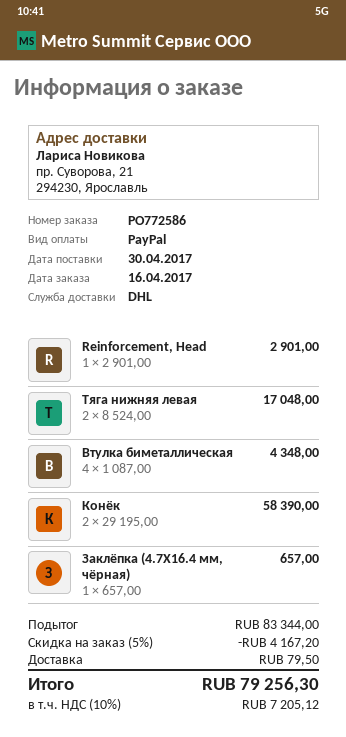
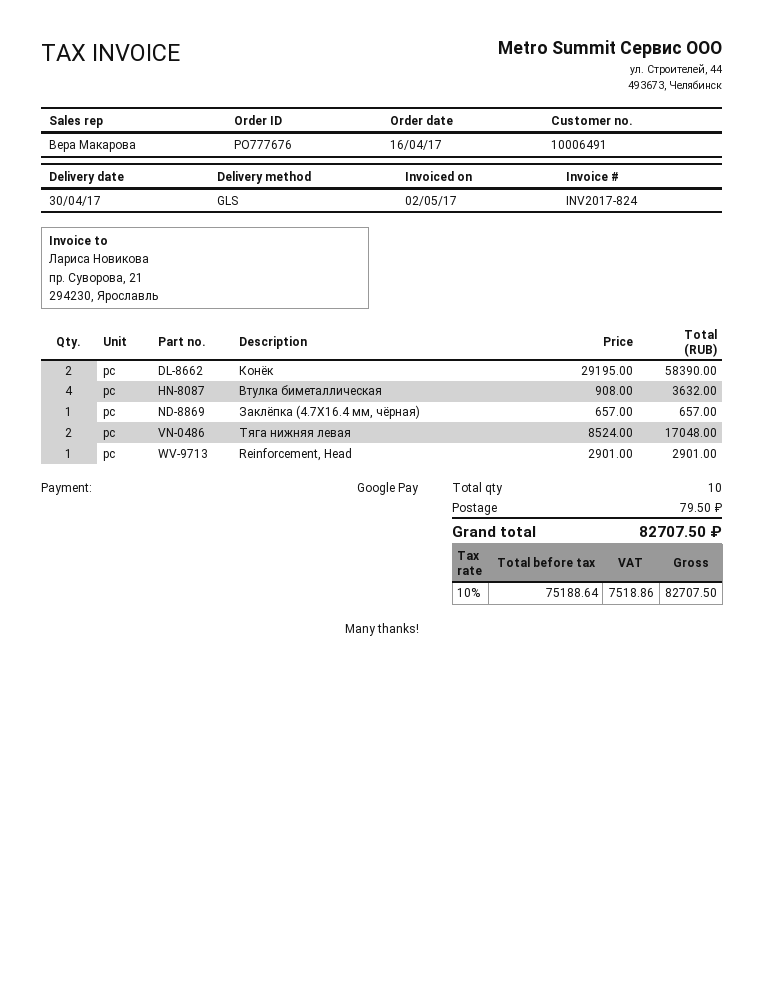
order number: PO772586 -> PO777676
payment method: PayPal -> Google Pay
shipping method: DHL -> GLS
Втулка биметаллическая: 4 x 1087.00 = 4348.00 -> 4 x 908.00 = 3632.00
discount: 5% = 4167.20 -> none
tax: 10% = 7205.12 -> 10% = 7518.86
total: 79256.30 -> 82707.50

